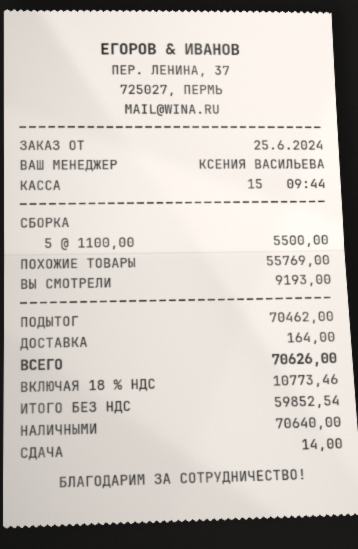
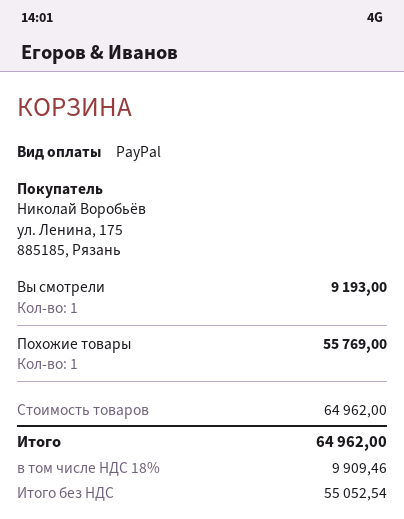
payment method: cash -> PayPal
СБОРКА: 5 for 5500.00 -> none
subtotal: 70462.00 -> 64962.00
shipping: 164.00 -> none
net: 59852.54 -> 55052.54
tax: 18% = 10773.46 -> 18% = 9909.46
total: 70626.00 -> 64962.00

